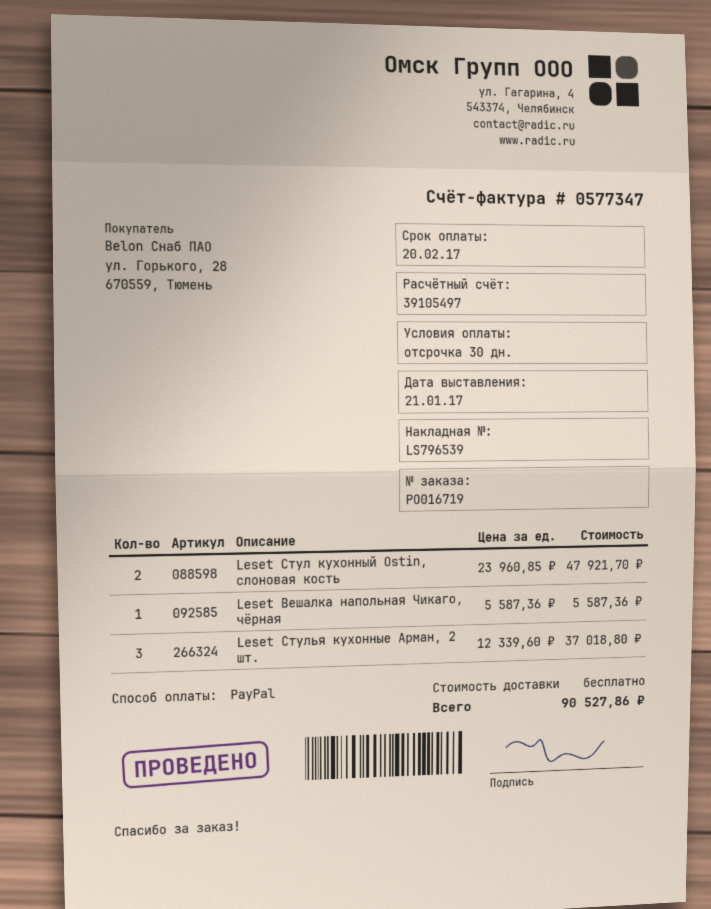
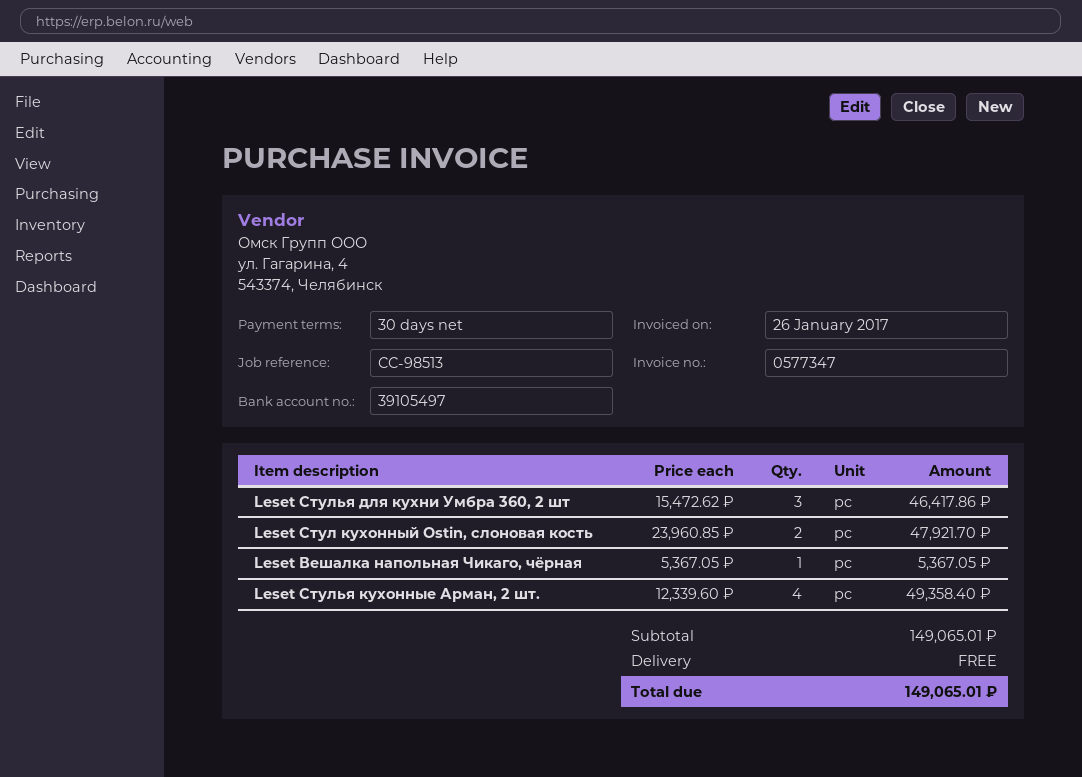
invoice date: 2017-01-21 -> 2017-01-26
Leset Вешалка напольная Чикаго, чёрная: 1 x 5587.36 = 5587.36 -> 1 x 5367.05 = 5367.05
Leset Стулья кухонные Арман, 2 шт.: 3 x 12339.60 = 37018.80 -> 4 x 12339.60 = 49358.40
Leset Стулья для кухни Умбра 360, 2 шт: none -> 3 x 15472.62 = 46417.86
total: 90527.86 -> 149065.01

